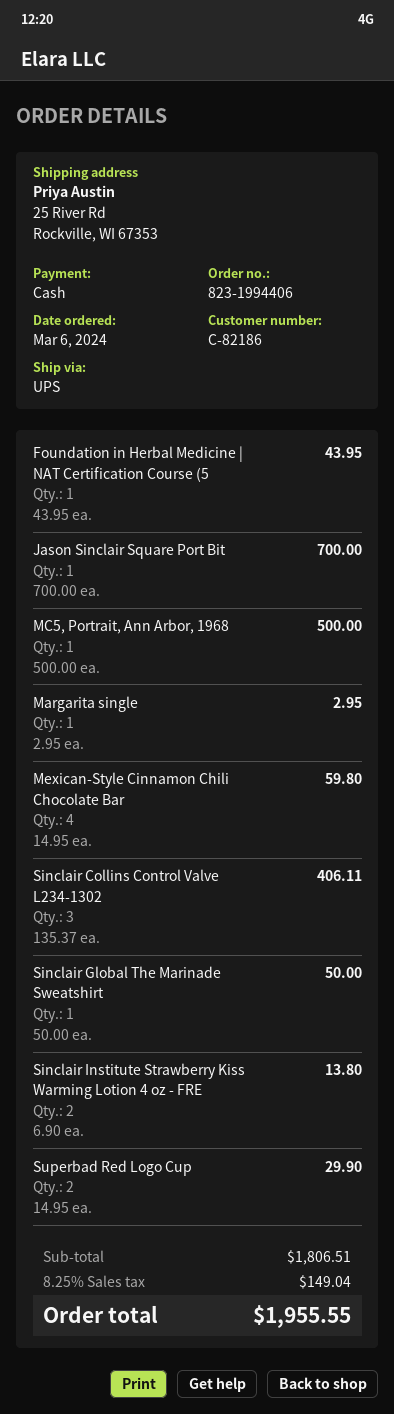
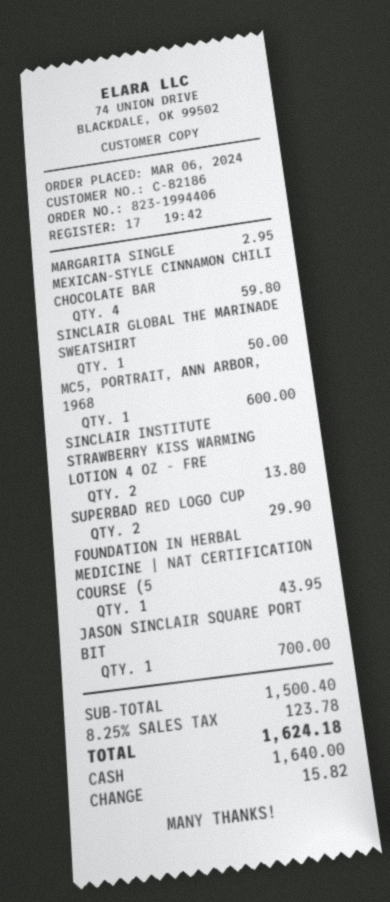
MC5, Portrait, Ann Arbor, 1968: 1 for 500.00 -> 1 for 600.00
Sinclair Collins Control Valve L234-1302: 3 for 406.11 -> none
subtotal: 1806.51 -> 1500.40
tax: 8.25% = 149.04 -> 8.25% = 123.78
total: 1955.55 -> 1624.18

